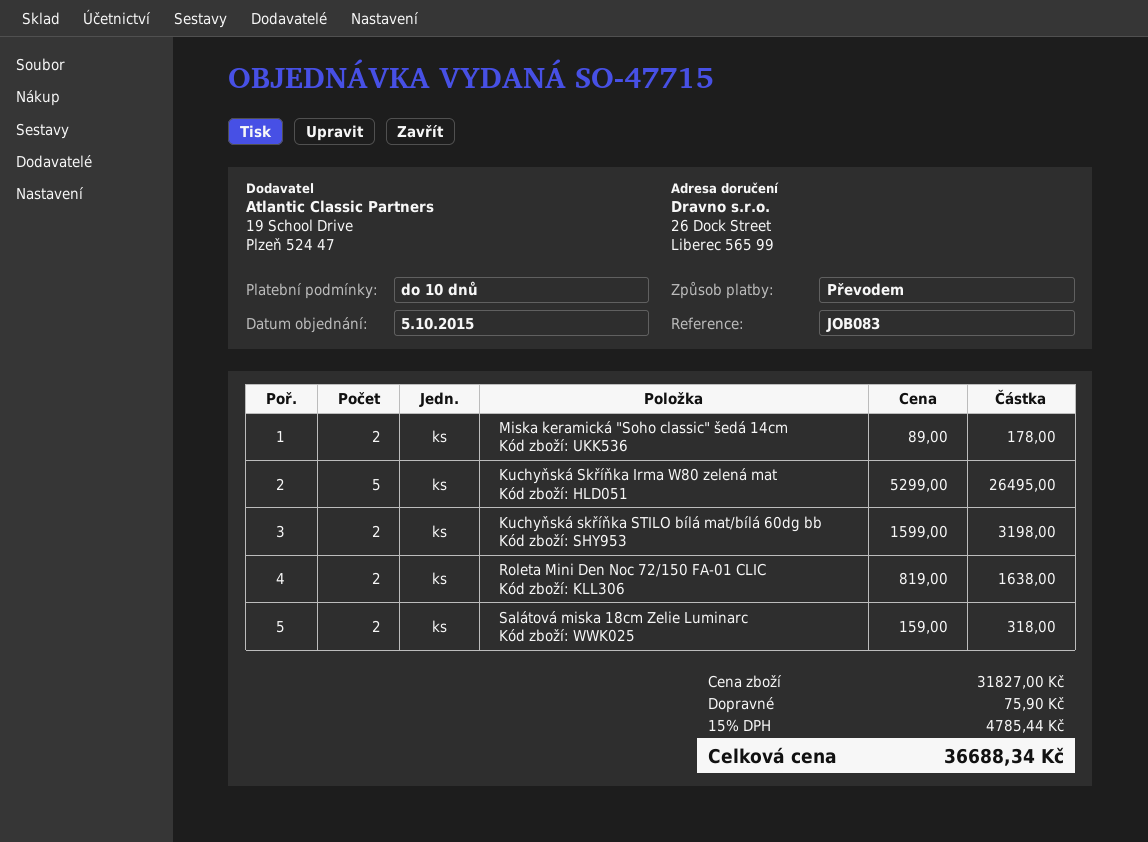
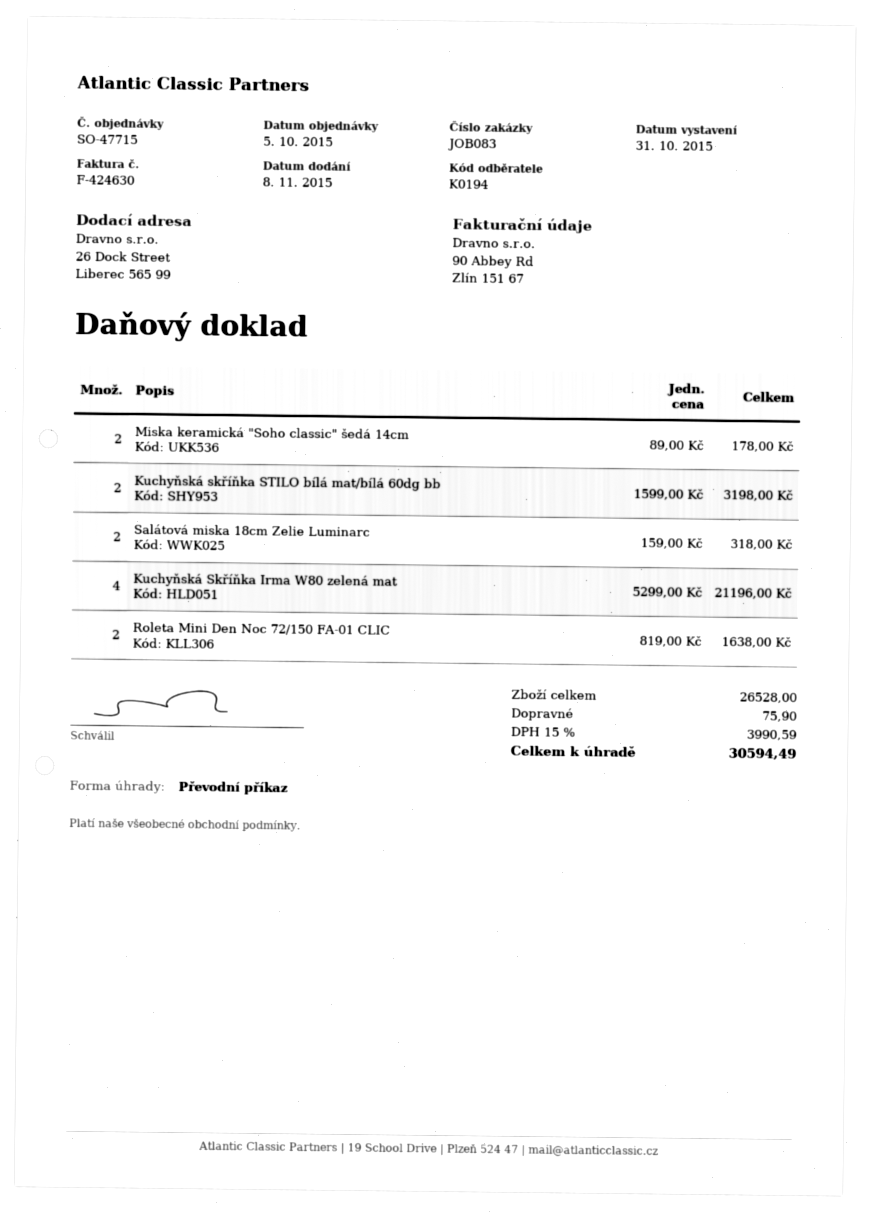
Kuchyňská Skříňka Irma W80 zelená mat: 5 x 5299.00 = 26495.00 -> 4 x 5299.00 = 21196.00
subtotal: 31827.00 -> 26528.00
tax: 15% = 4785.44 -> 15% = 3990.59
total: 36688.34 -> 30594.49

